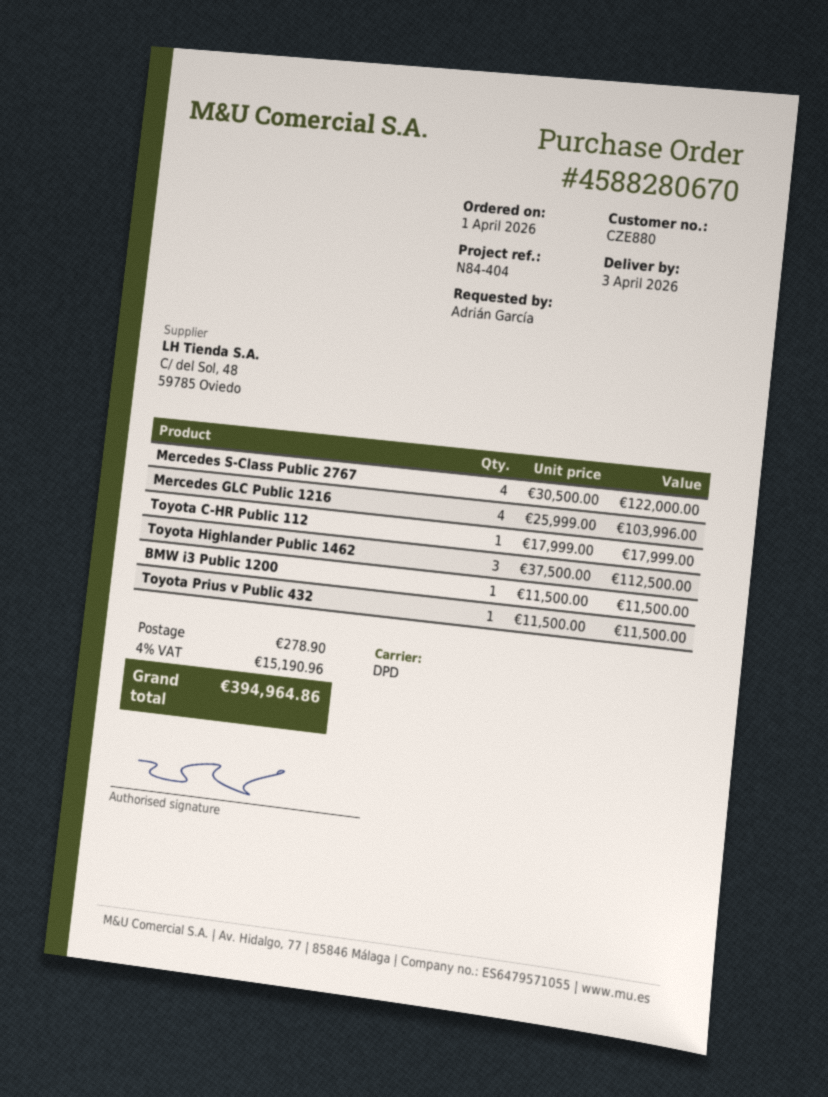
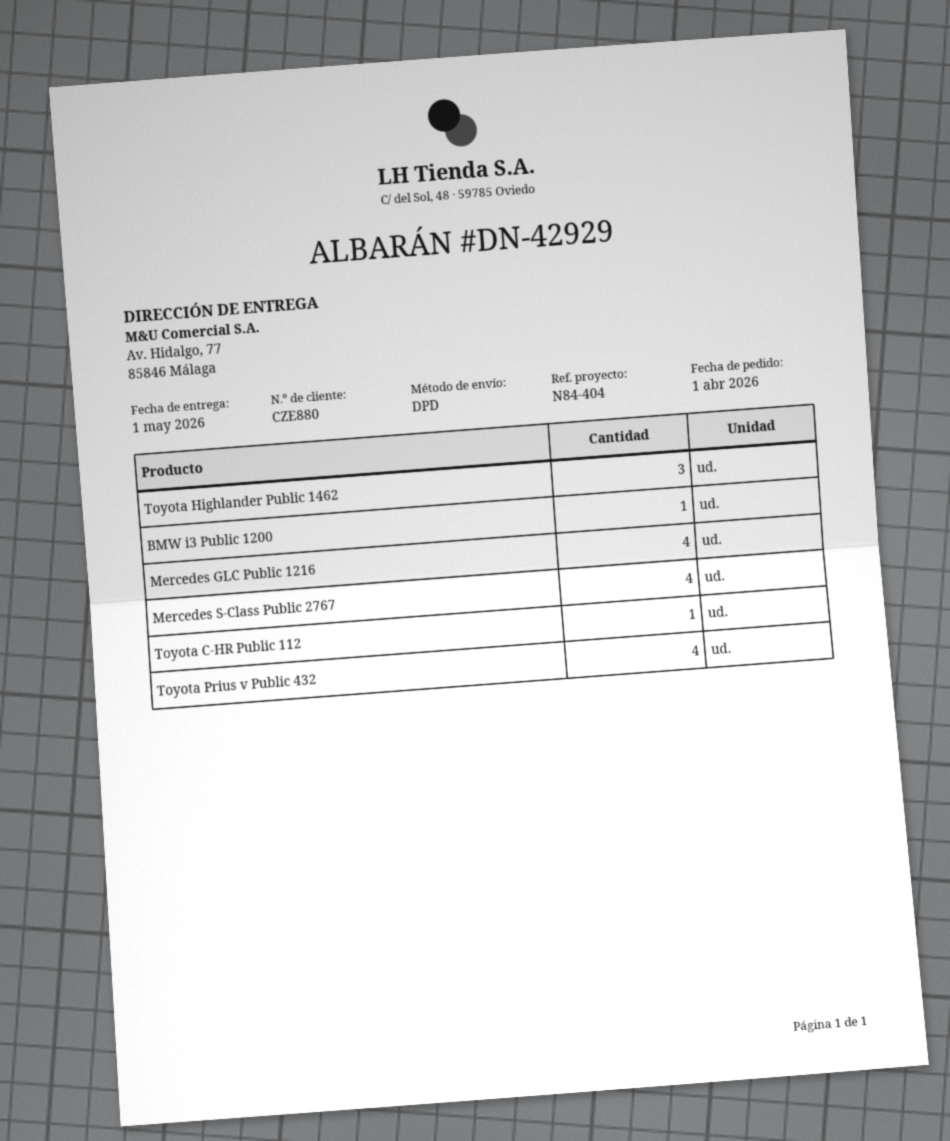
delivery date: 2026-04-03 -> 2026-05-01
Toyota Prius v Public 432: 1 -> 4

